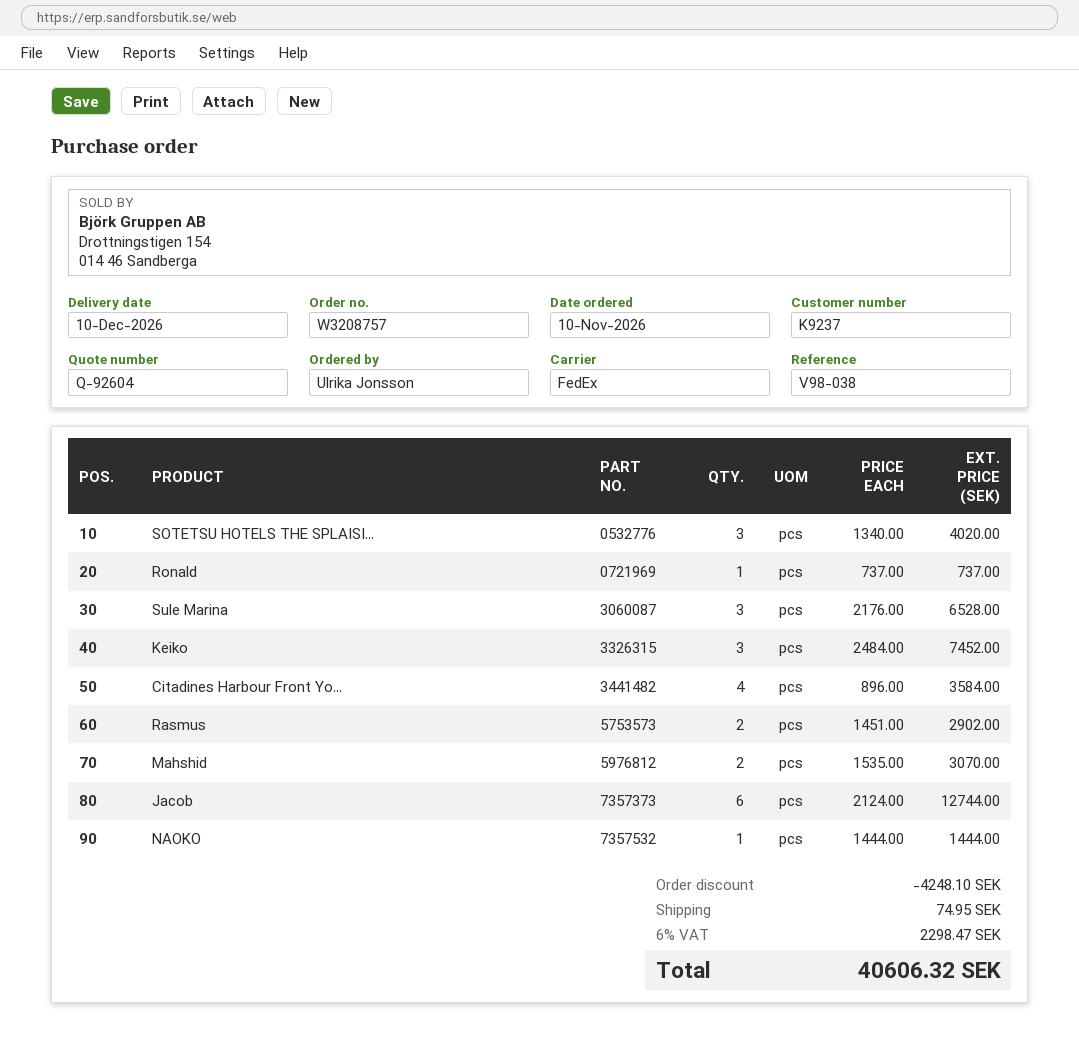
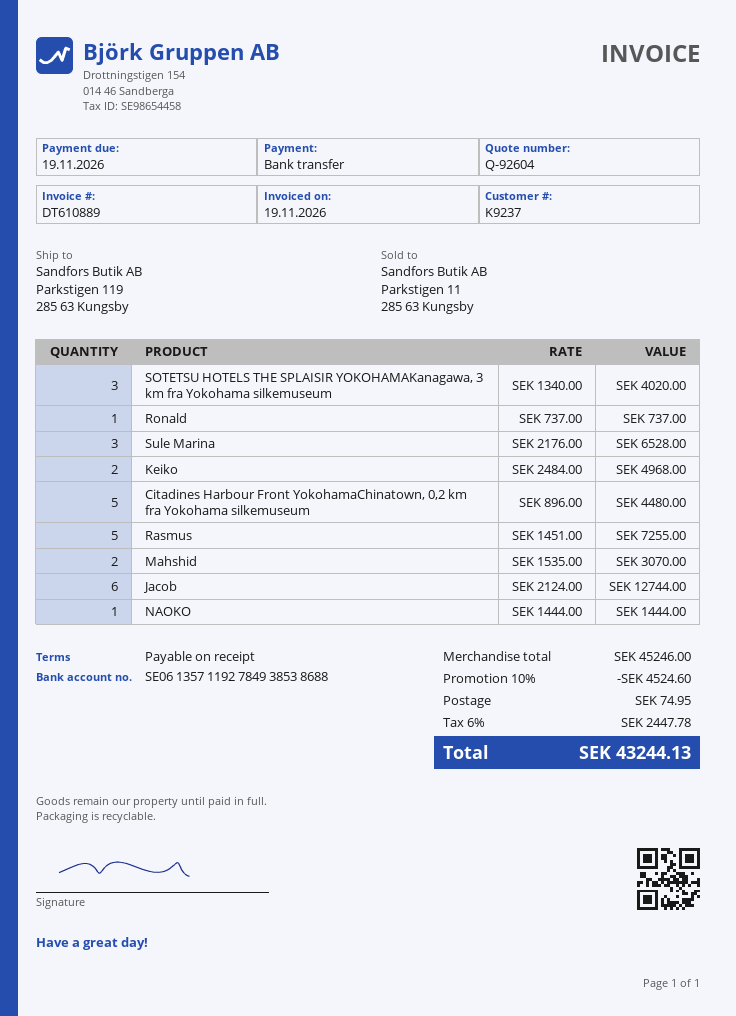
Keiko: 3 x 2484.00 = 7452.00 -> 2 x 2484.00 = 4968.00
Citadines Harbour Front Yo...: 4 x 896.00 = 3584.00 -> 5 x 896.00 = 4480.00
Rasmus: 2 x 1451.00 = 2902.00 -> 5 x 1451.00 = 7255.00
discount: 4248.10 -> 4524.60
tax: 6% = 2298.47 -> 6% = 2447.78
total: 40606.32 -> 43244.13

